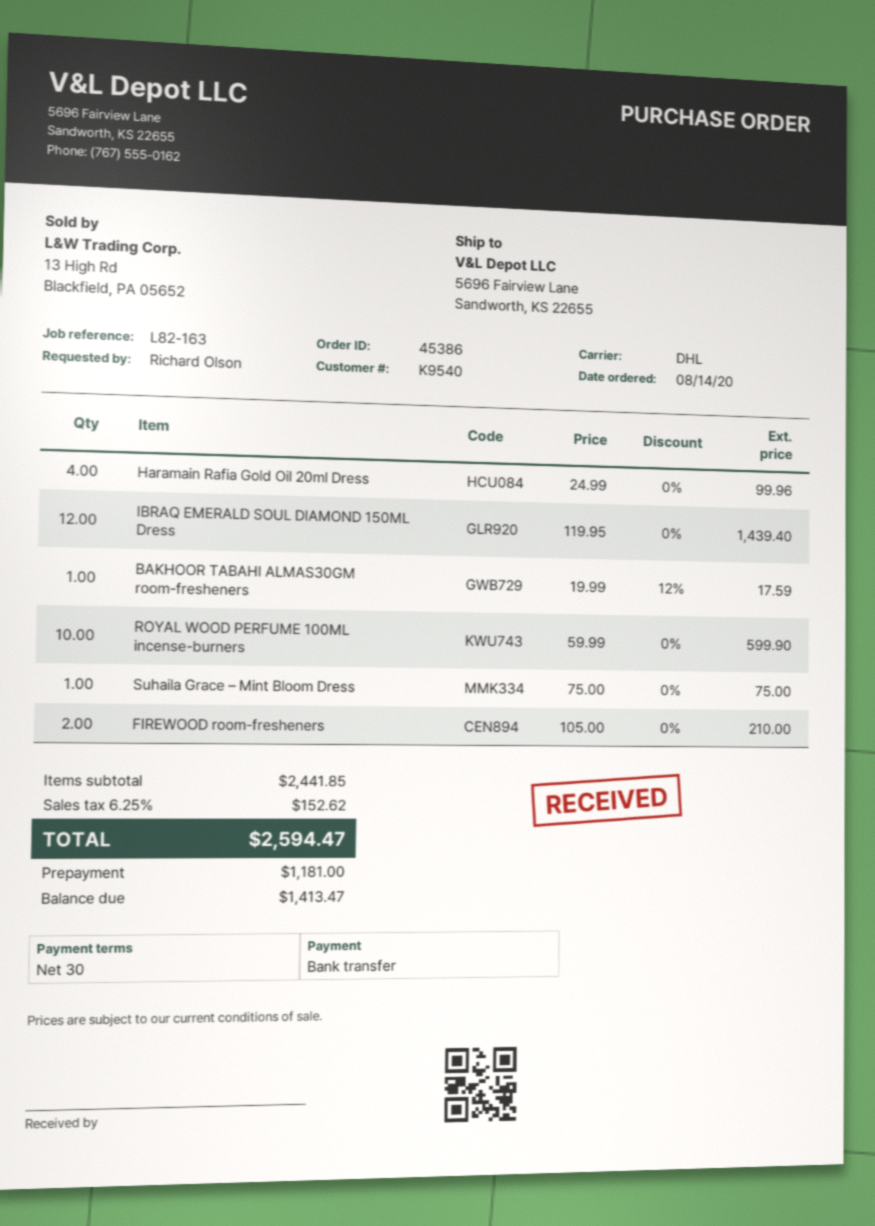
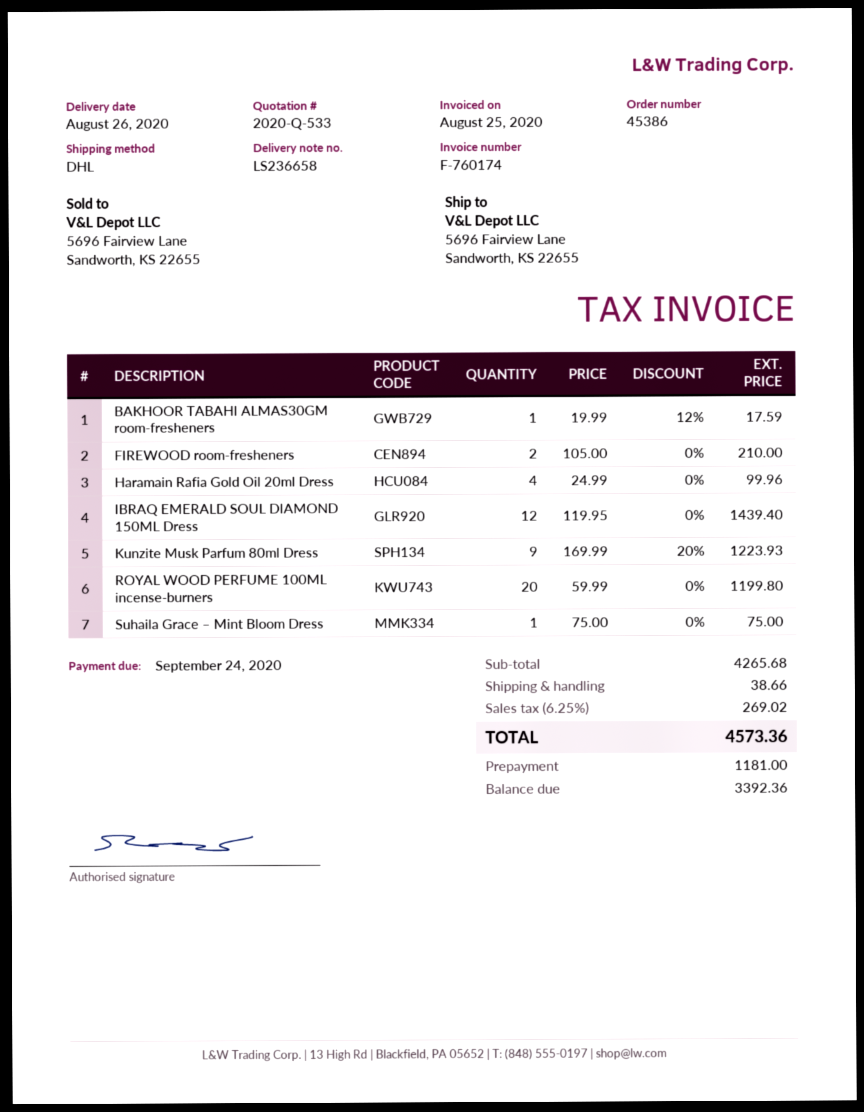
ROYAL WOOD PERFUME 100ML incense-burners: 10 x 59.99 = 599.90 -> 20 x 59.99 = 1199.80
Kunzite Musk Parfum 80ml Dress: none -> 9 x 169.99 - 20% = 1223.93
subtotal: 2441.85 -> 4265.68
shipping: none -> 38.66
tax: 6.25% = 152.62 -> 6.25% = 269.02
total: 2594.47 -> 4573.36
balance: 1413.47 -> 3392.36

